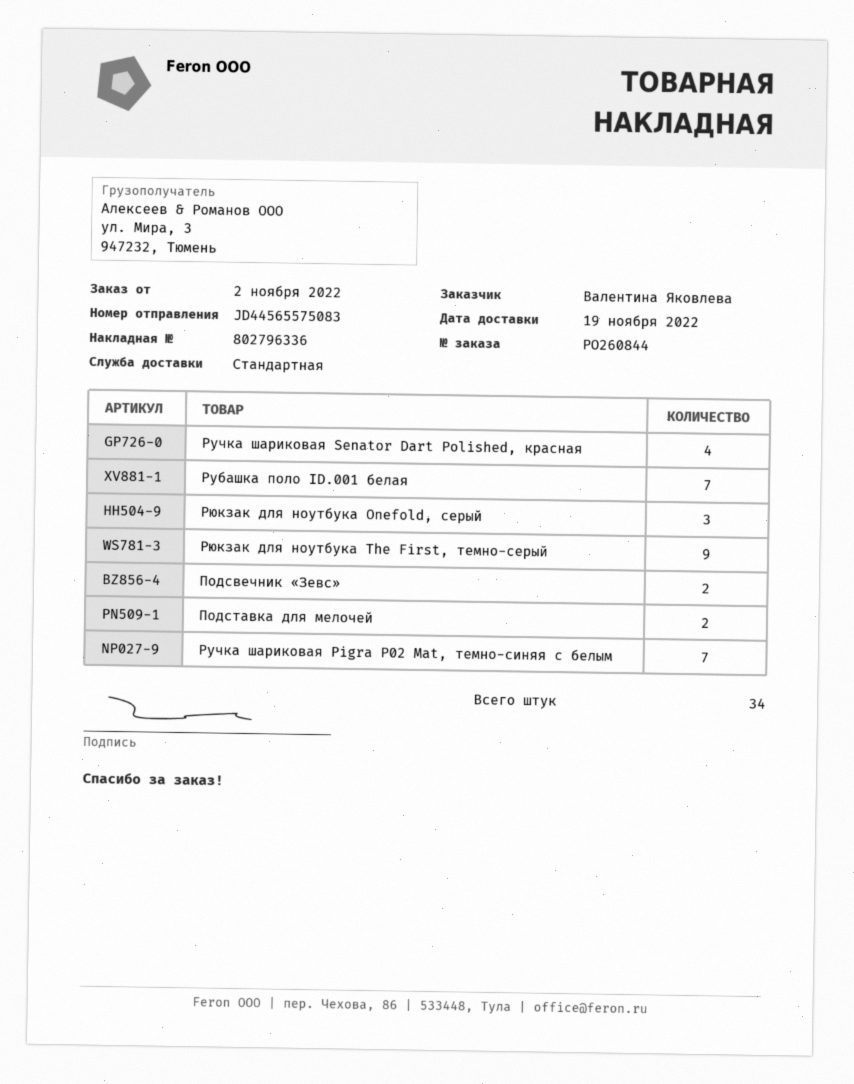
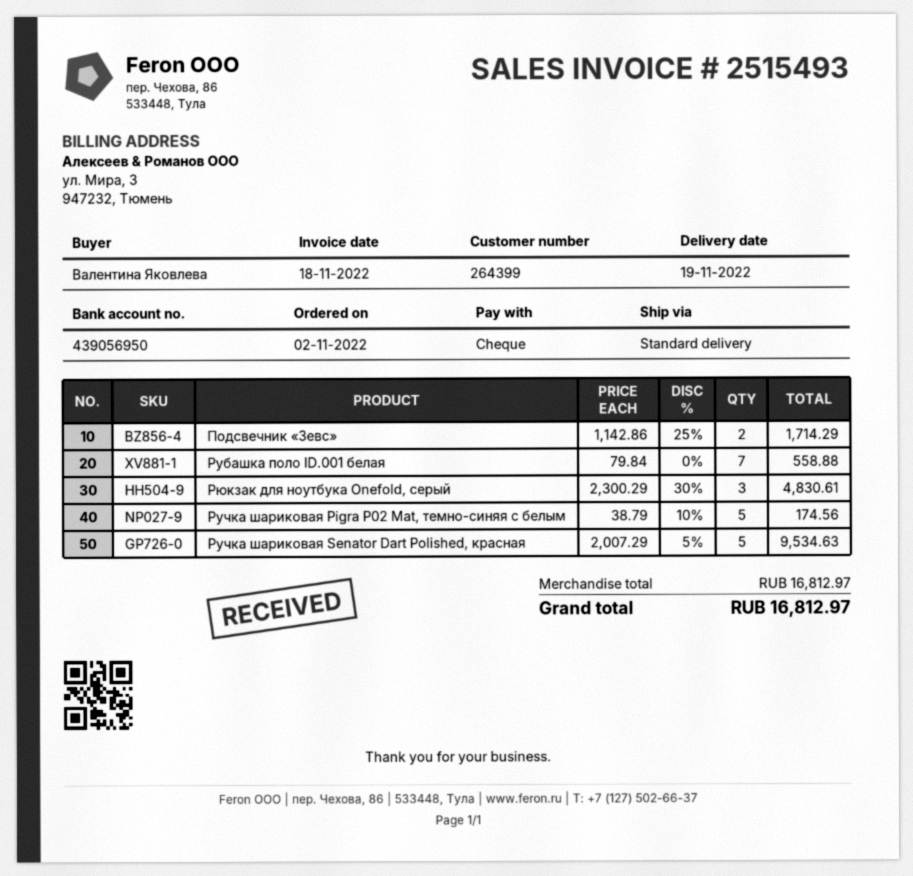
Ручка шариковая Senator Dart Polished, красная: 4 -> 5
Рюкзак для ноутбука The First, темно-серый: 9 -> none
Подставка для мелочей: 2 -> none
Ручка шариковая Pigra P02 Mat, темно-синяя с белым: 7 -> 5

